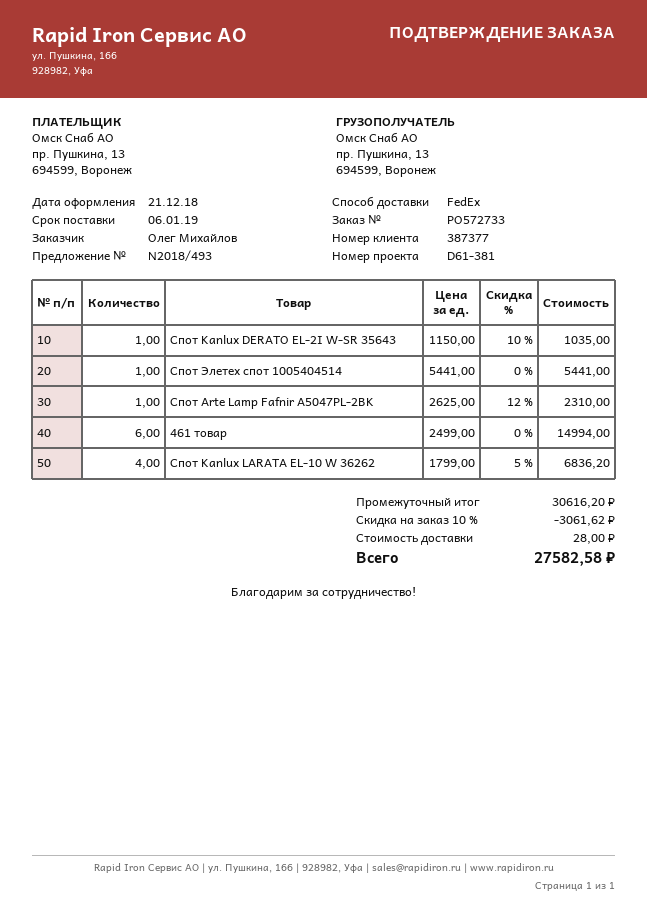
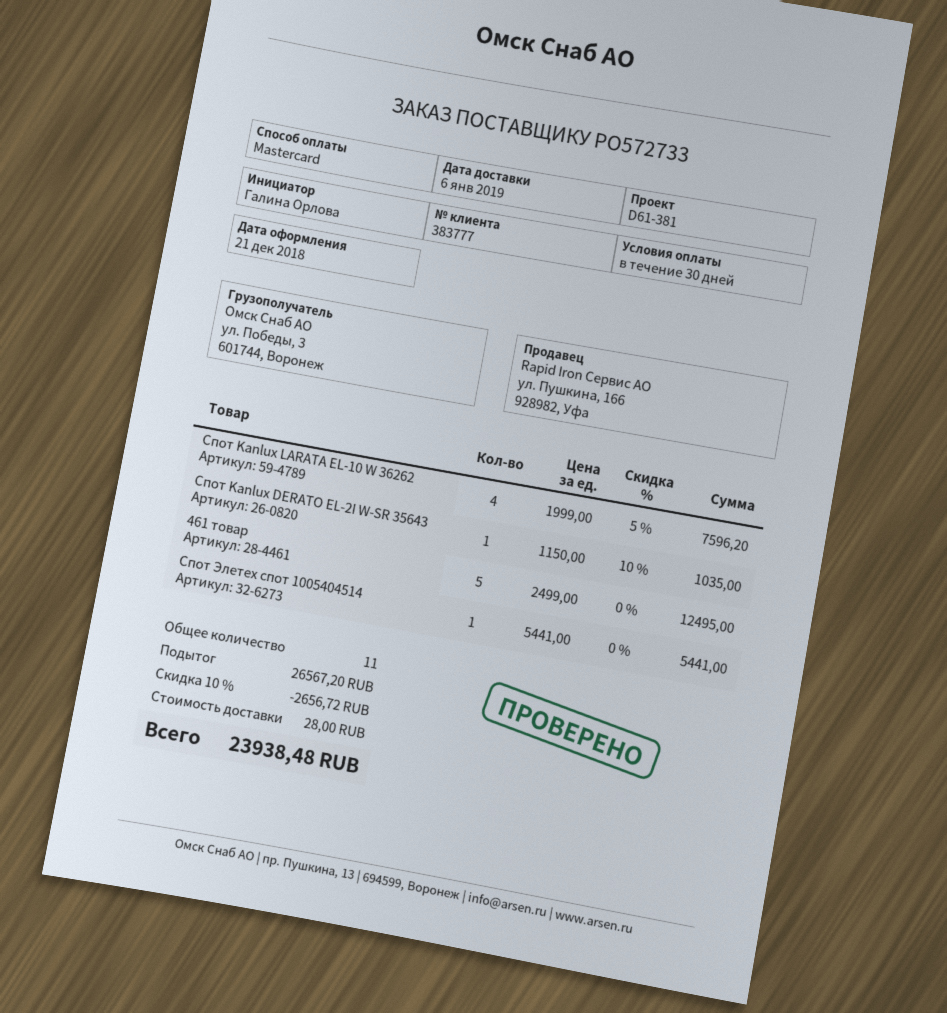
customer number: 387377 -> 383777
ordered by: Олег Михайлов -> Галина Орлова
ship to: пр. Пушкина, 13, 694599, Воронеж -> ул. Победы, 3, 601744, Воронеж
Спот Arte Lamp Fafnir A5047PL-2BK: 1 x 2625.00 - 12% = 2310.00 -> none
461 товар: 6 x 2499.00 = 14994.00 -> 5 x 2499.00 = 12495.00
Спот Kanlux LARATA EL-10 W 36262: 4 x 1799.00 - 5% = 6836.20 -> 4 x 1999.00 - 5% = 7596.20
subtotal: 30616.20 -> 26567.20
discount: 10% = 3061.62 -> 10% = 2656.72
total: 27582.58 -> 23938.48

